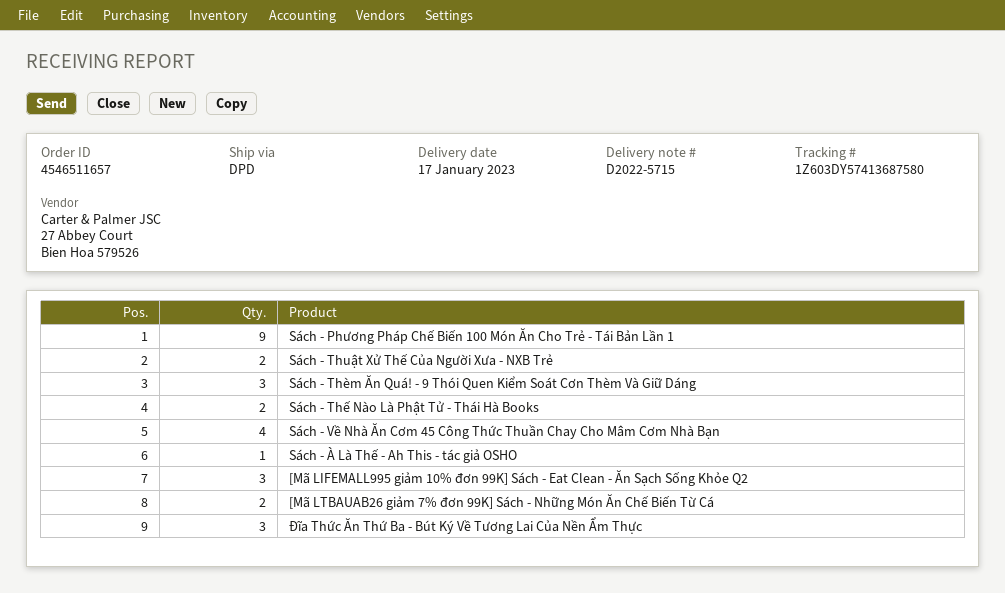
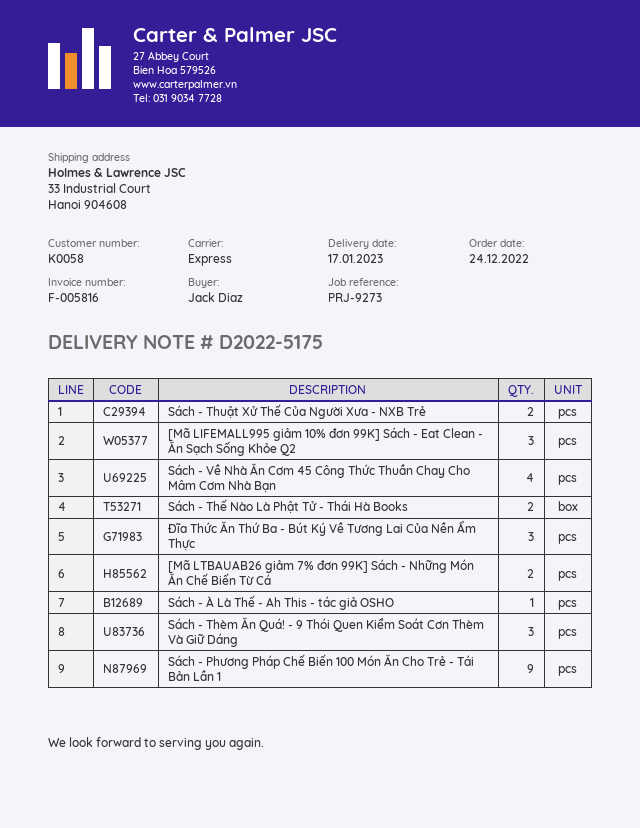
delivery note number: D2022-5715 -> D2022-5175
shipping method: DPD -> express

